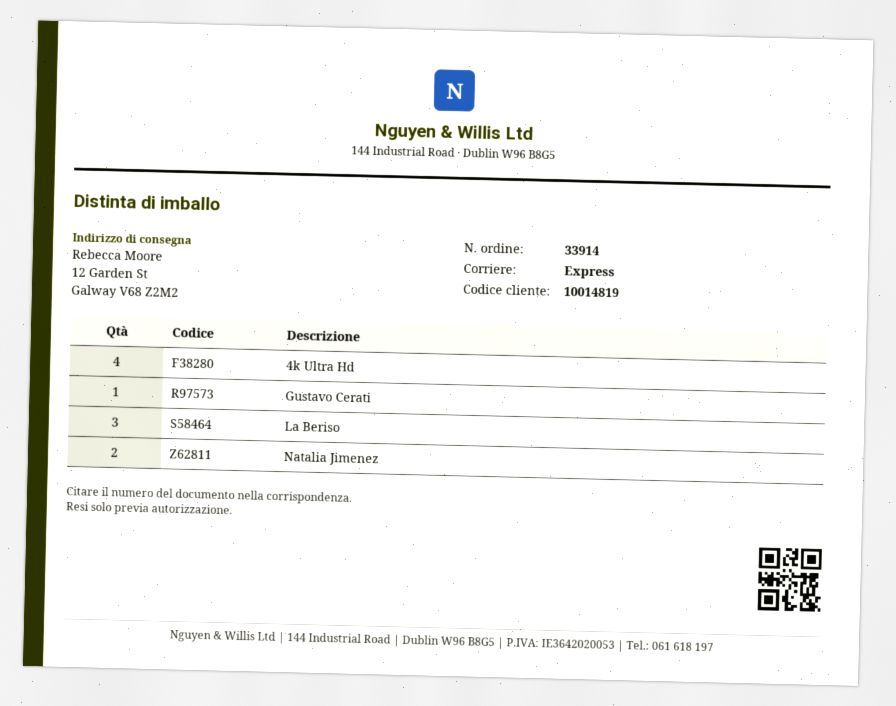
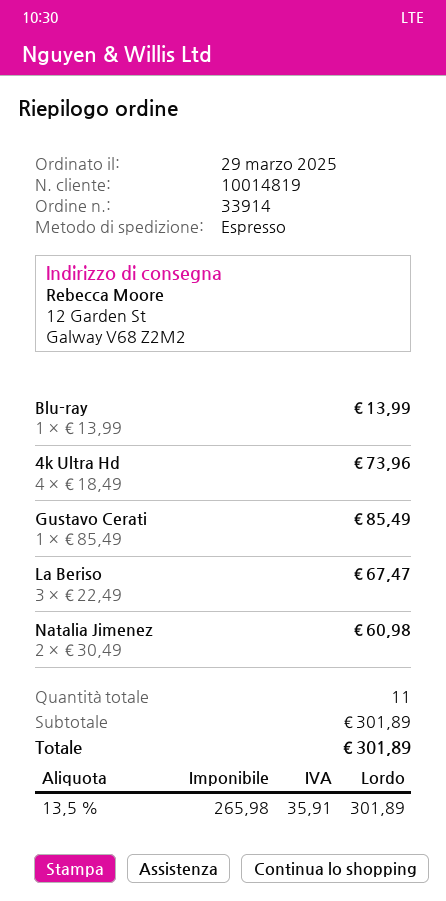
Blu-ray: none -> 1

